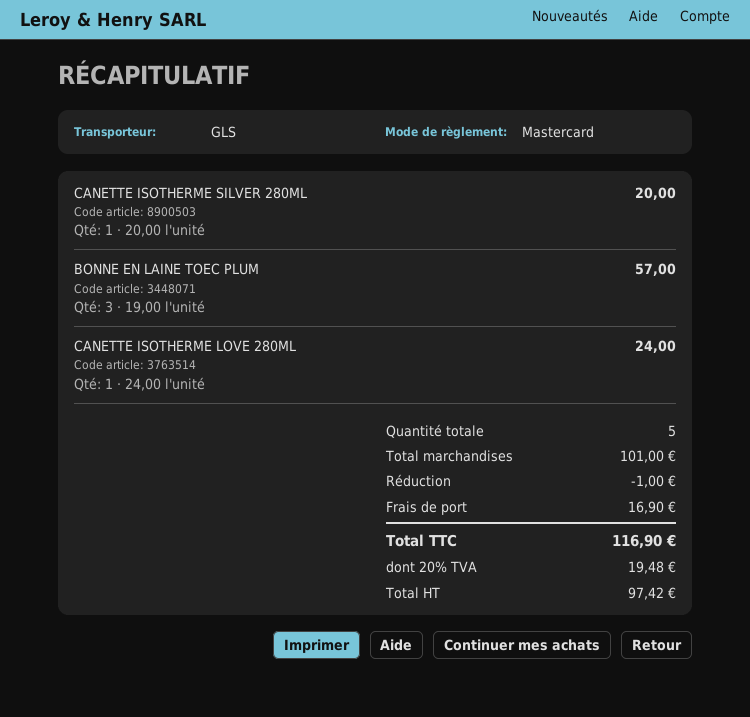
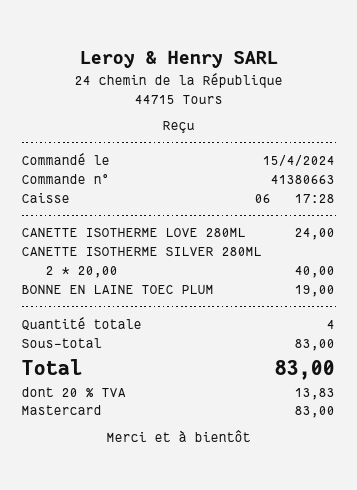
CANETTE ISOTHERME SILVER 280ML: 1 x 20.00 = 20.00 -> 2 x 20.00 = 40.00
BONNE EN LAINE TOEC PLUM: 3 x 19.00 = 57.00 -> 1 x 19.00 = 19.00
total quantity: 5 -> 4
subtotal: 101.00 -> 83.00
discount: 1.00 -> none
shipping: 16.90 -> none
tax: 20% = 19.48 -> 20% = 13.83
total: 116.90 -> 83.00

